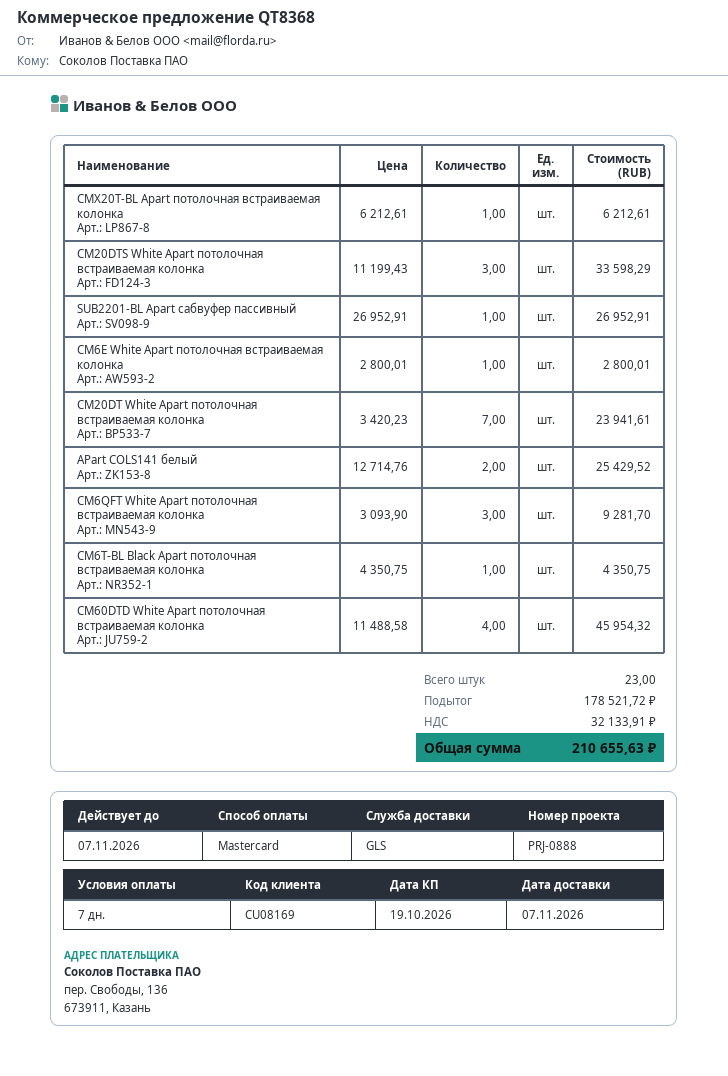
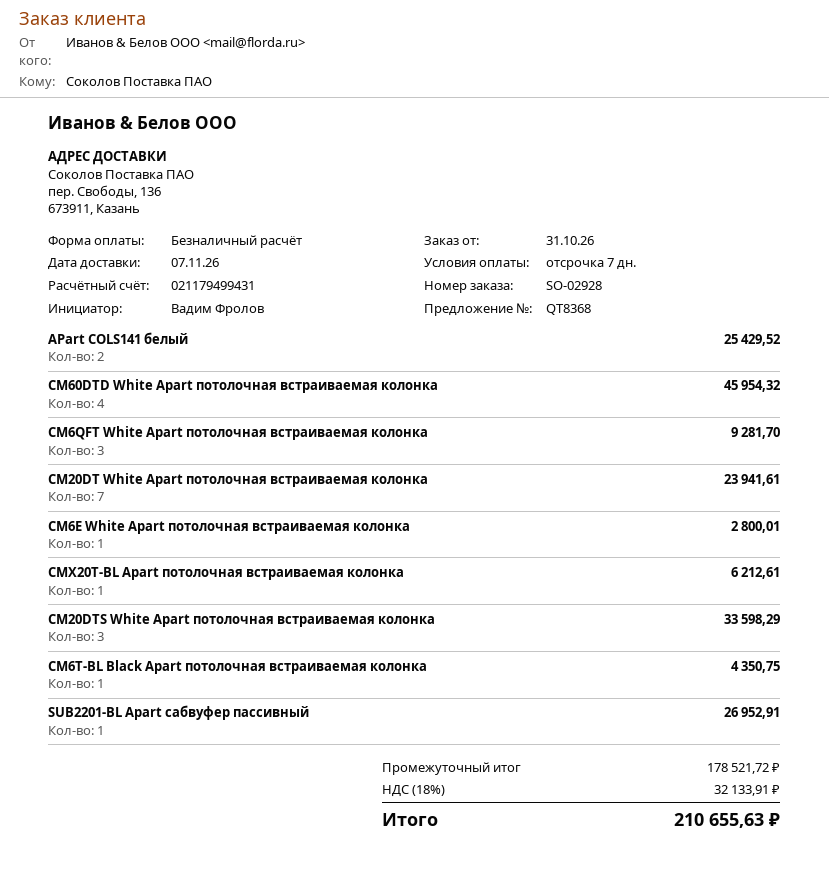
payment method: Mastercard -> bank transfer

